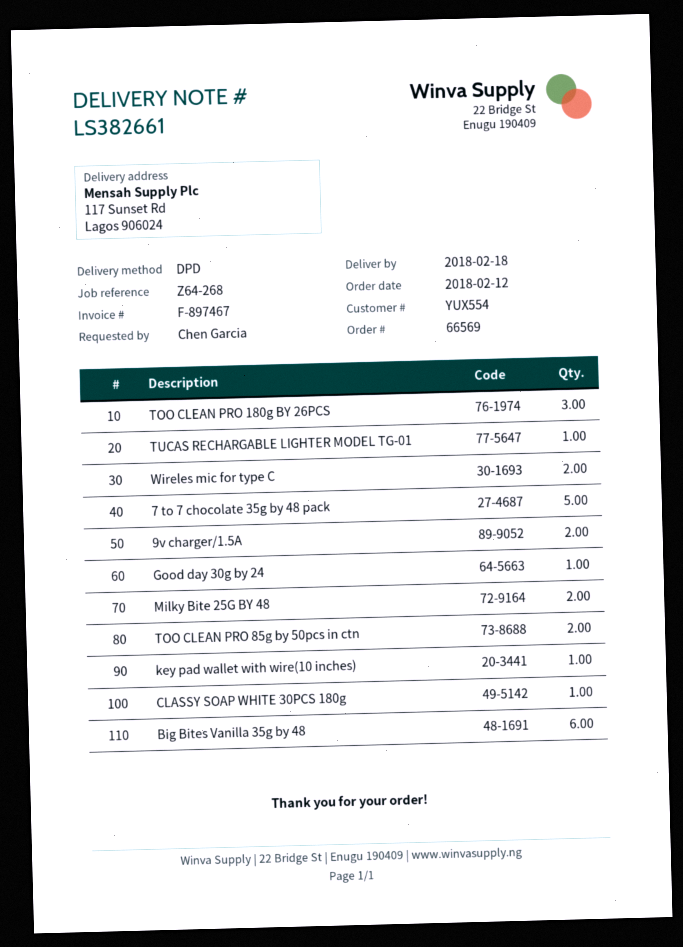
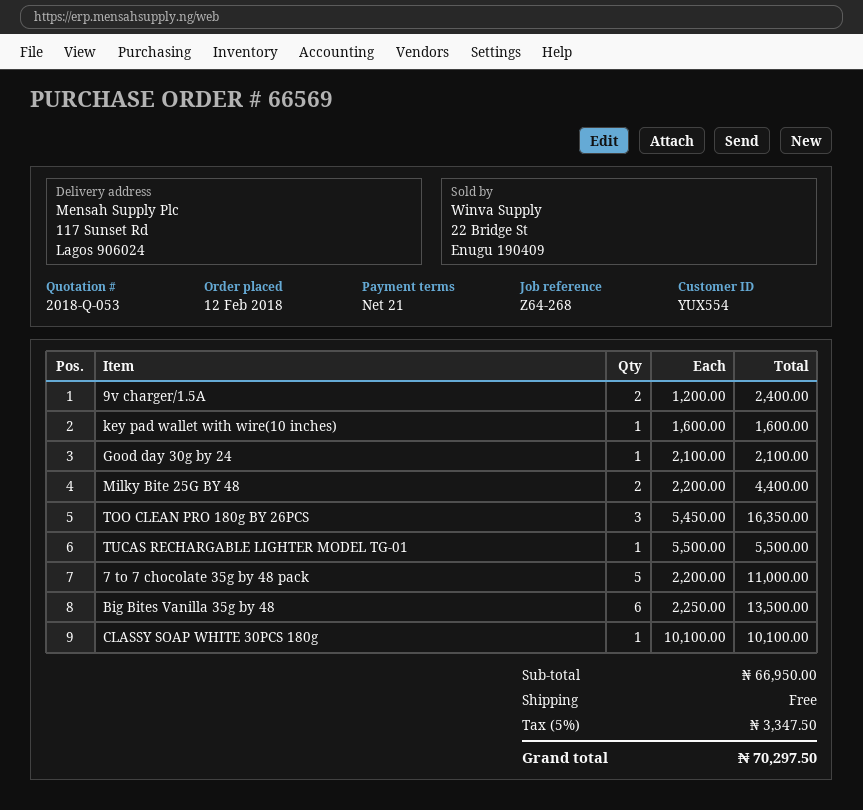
Wireles mic for type C: 2 -> none
TOO CLEAN PRO 85g by 50pcs in ctn: 2 -> none

